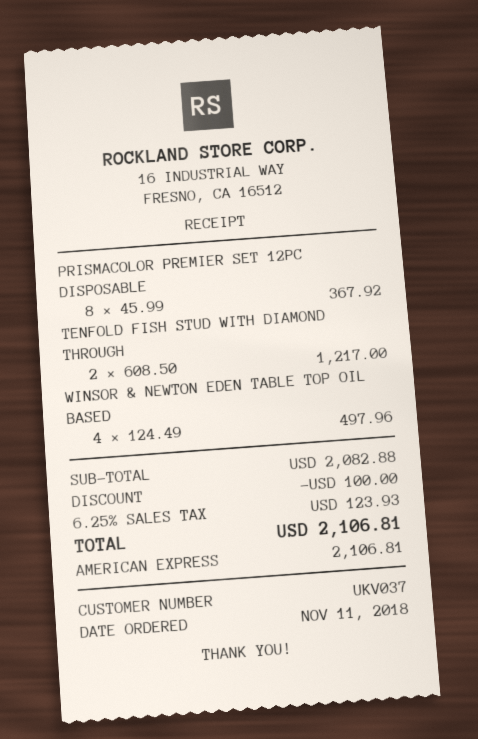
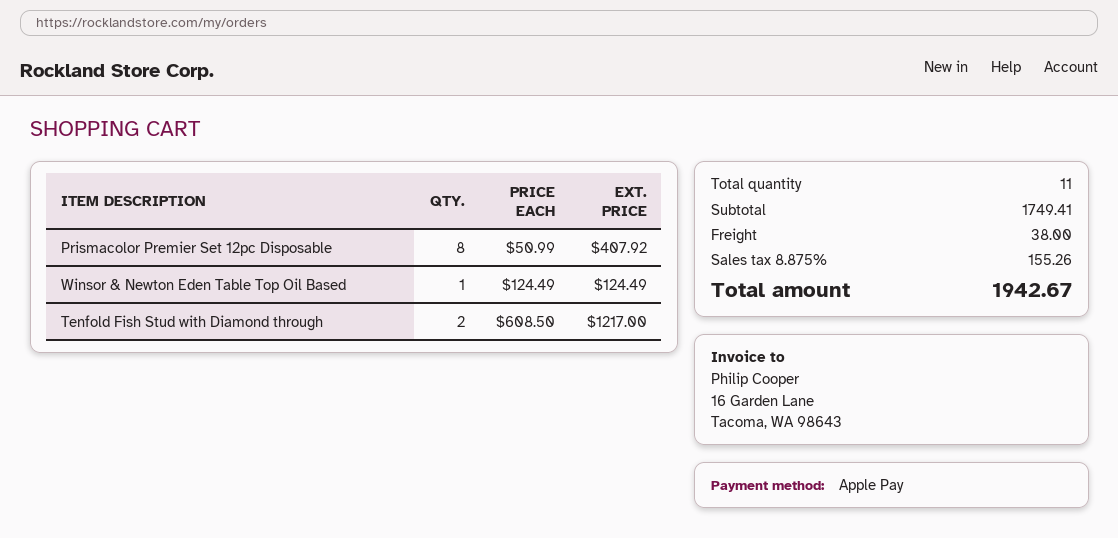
payment method: American Express -> Apple Pay
PRISMACOLOR PREMIER SET 12PC DISPOSABLE: 8 x 45.99 = 367.92 -> 8 x 50.99 = 407.92
WINSOR & NEWTON EDEN TABLE TOP OIL BASED: 4 x 124.49 = 497.96 -> 1 x 124.49 = 124.49
subtotal: 2082.88 -> 1749.41
discount: 100.00 -> none
shipping: none -> 38.00
tax: 6.25% = 123.93 -> 8.875% = 155.26
total: 2106.81 -> 1942.67

